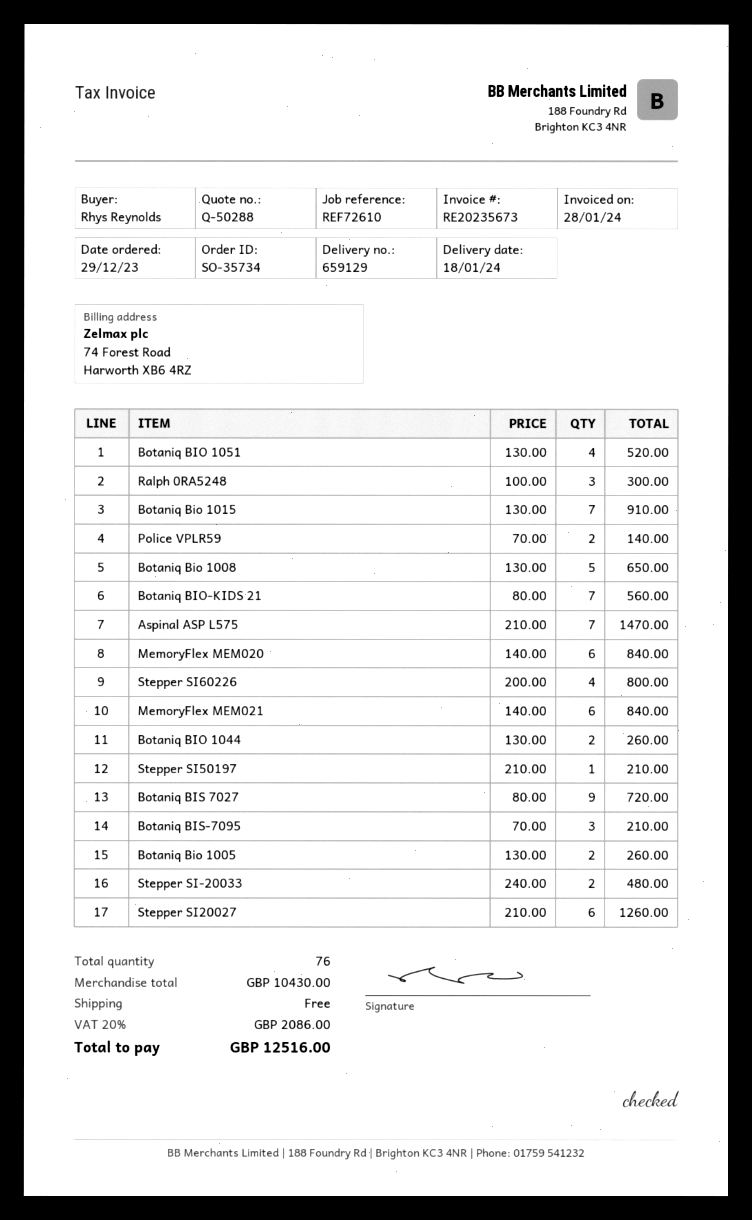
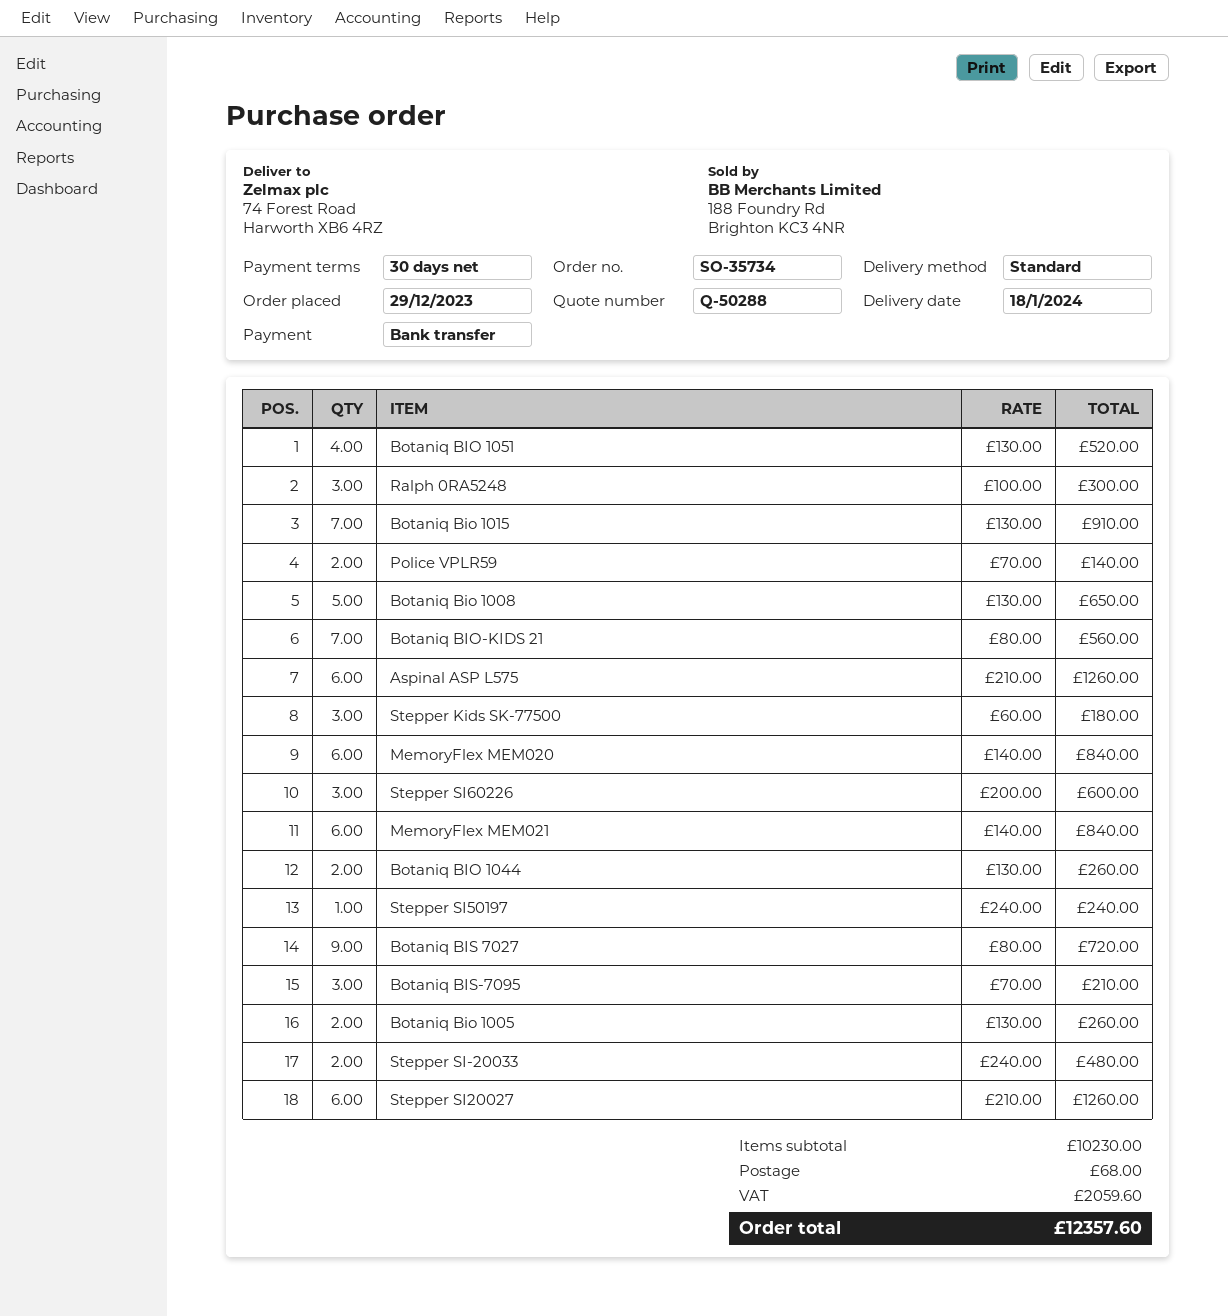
Aspinal ASP L575: 7 x 210.00 = 1470.00 -> 6 x 210.00 = 1260.00
Stepper SI60226: 4 x 200.00 = 800.00 -> 3 x 200.00 = 600.00
Stepper SI50197: 1 x 210.00 = 210.00 -> 1 x 240.00 = 240.00
Stepper Kids SK-77500: none -> 3 x 60.00 = 180.00
subtotal: 10430.00 -> 10230.00
shipping: 0.00 -> 68.00
tax: 2086.00 -> 2059.60
total: 12516.00 -> 12357.60

